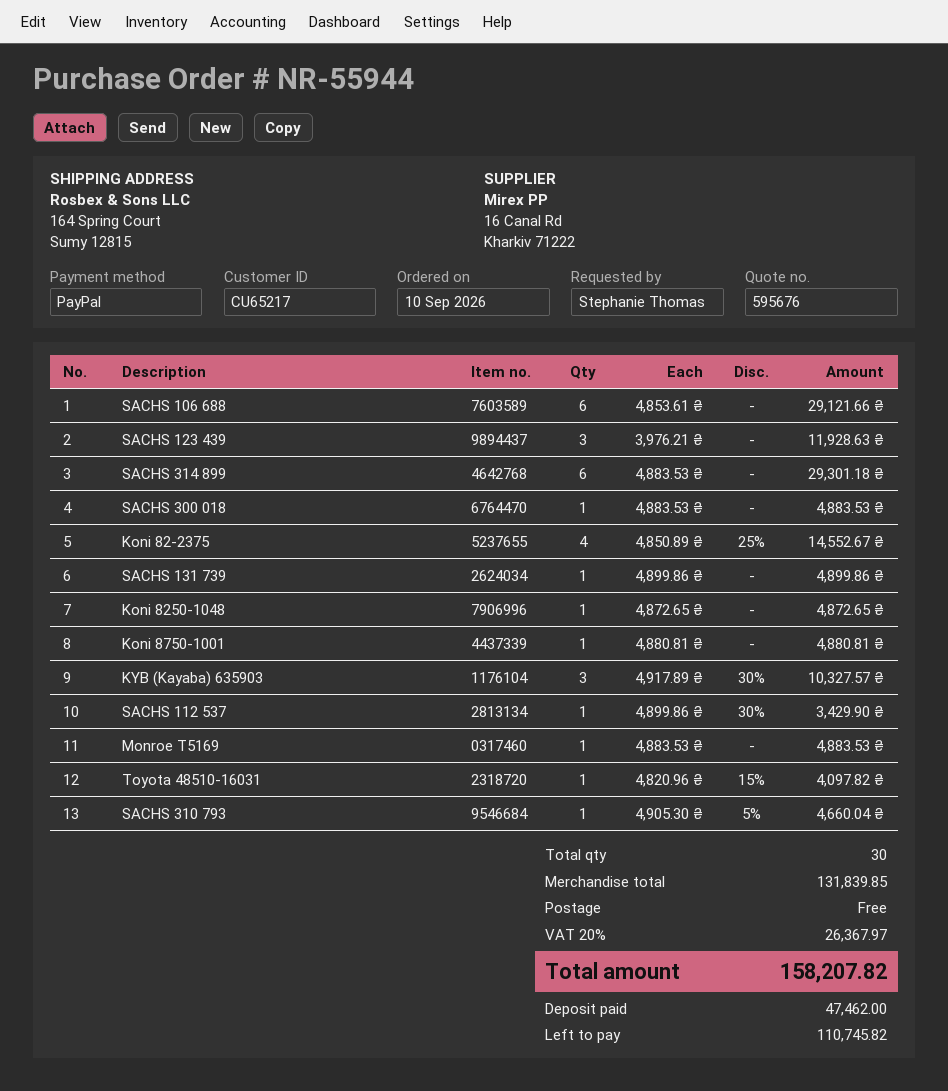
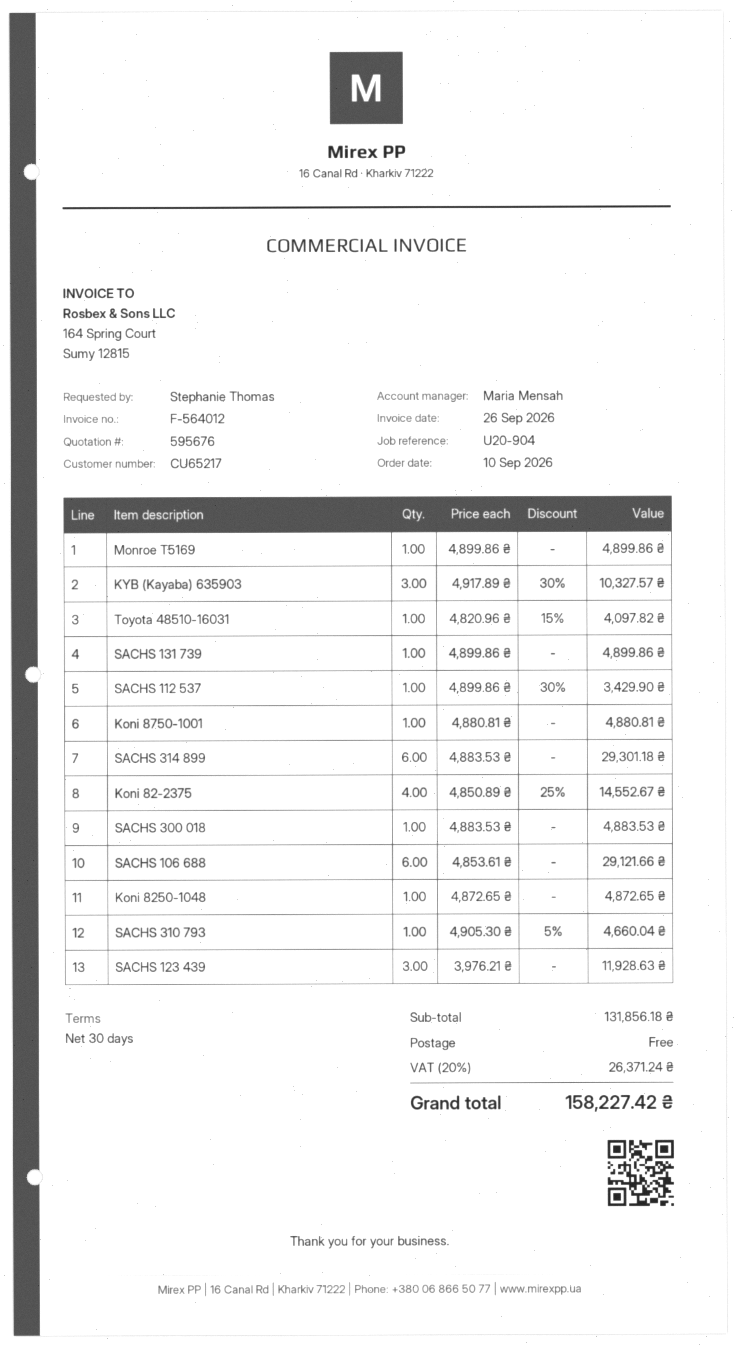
Monroe T5169: 1 x 4883.53 = 4883.53 -> 1 x 4899.86 = 4899.86
subtotal: 131839.85 -> 131856.18
tax: 20% = 26367.97 -> 20% = 26371.24
total: 158207.82 -> 158227.42

